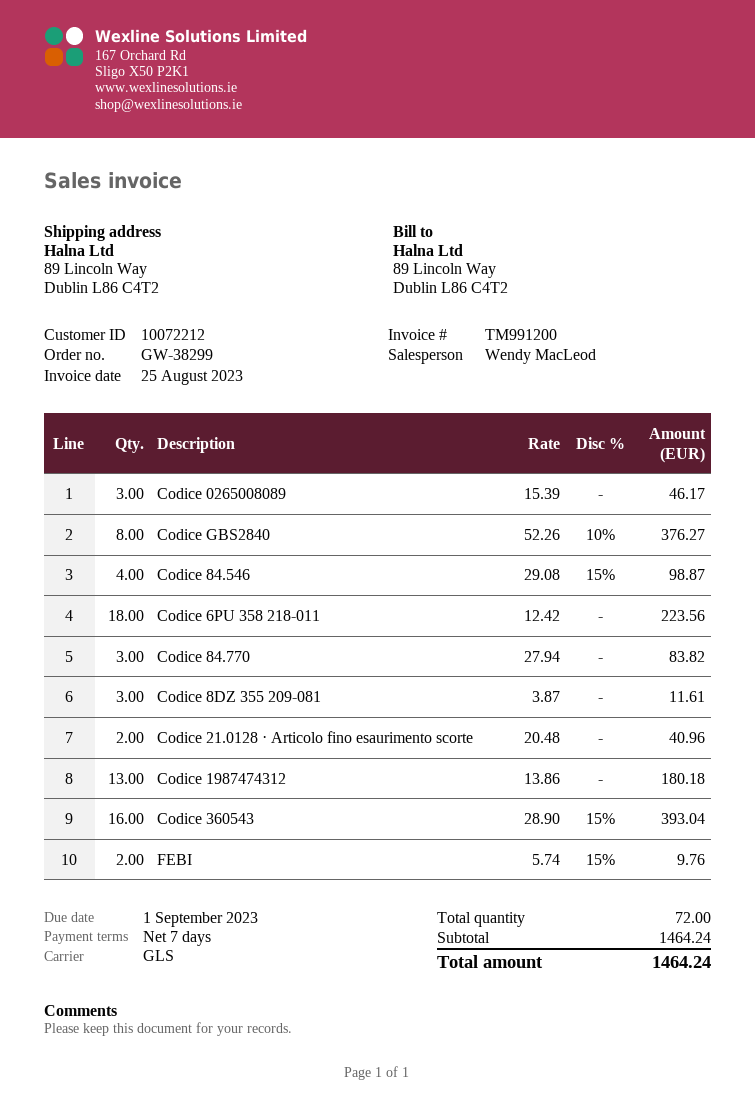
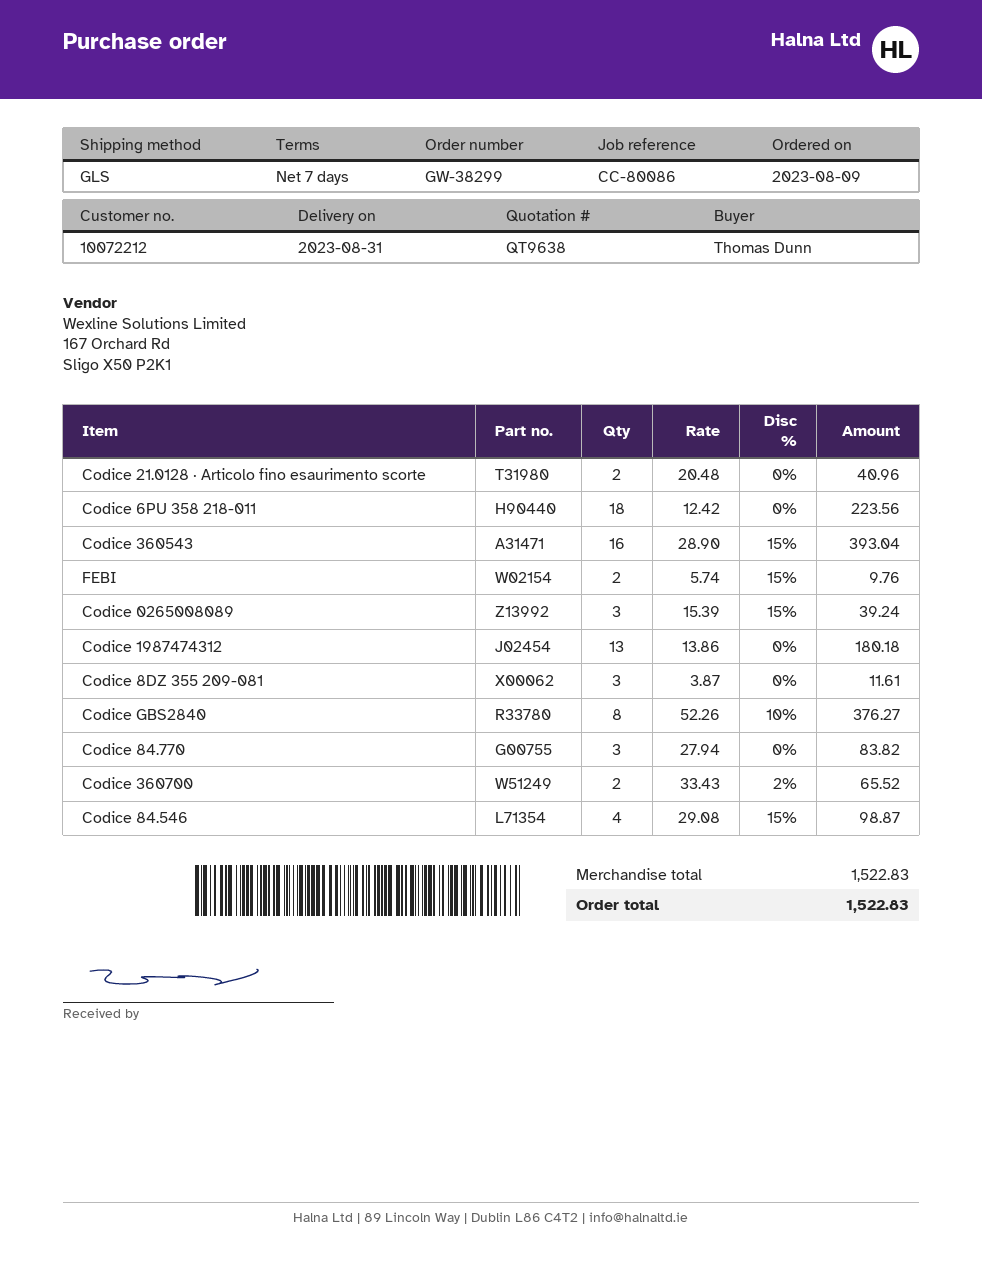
Codice 0265008089: 3 x 15.39 = 46.17 -> 3 x 15.39 - 15% = 39.24
Codice 360700: none -> 2 x 33.43 - 2% = 65.52
subtotal: 1464.24 -> 1522.83
total: 1464.24 -> 1522.83

